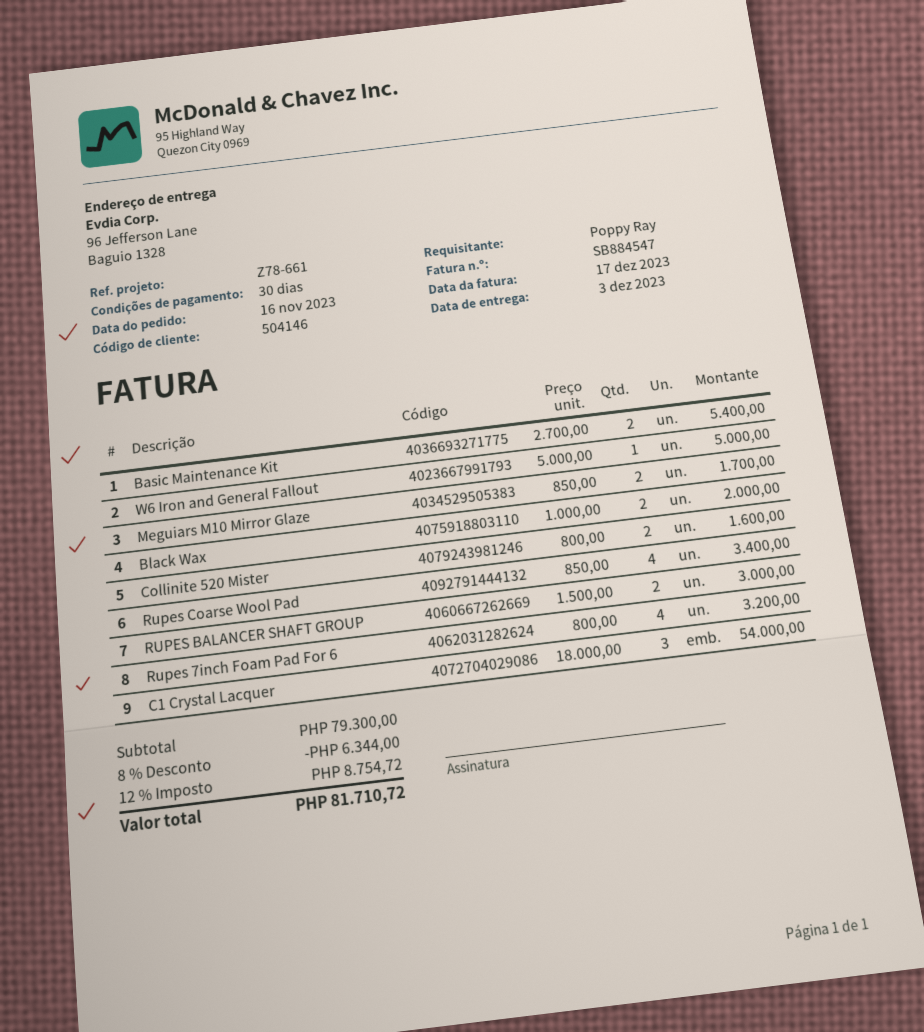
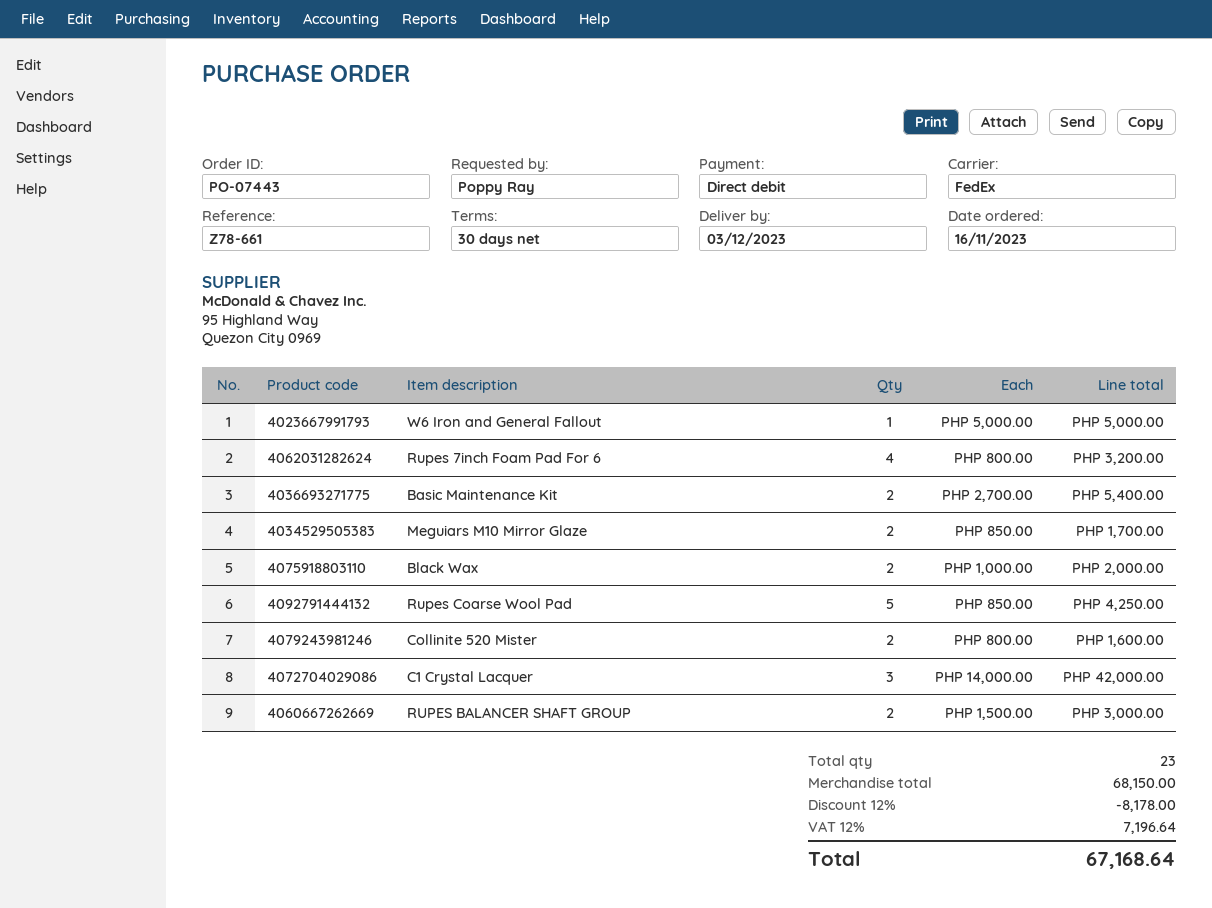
Rupes Coarse Wool Pad: 4 x 850.00 = 3400.00 -> 5 x 850.00 = 4250.00
C1 Crystal Lacquer: 3 x 18000.00 = 54000.00 -> 3 x 14000.00 = 42000.00
subtotal: 79300.00 -> 68150.00
discount: 8% = 6344.00 -> 12% = 8178.00
tax: 12% = 8754.72 -> 12% = 7196.64
total: 81710.72 -> 67168.64

